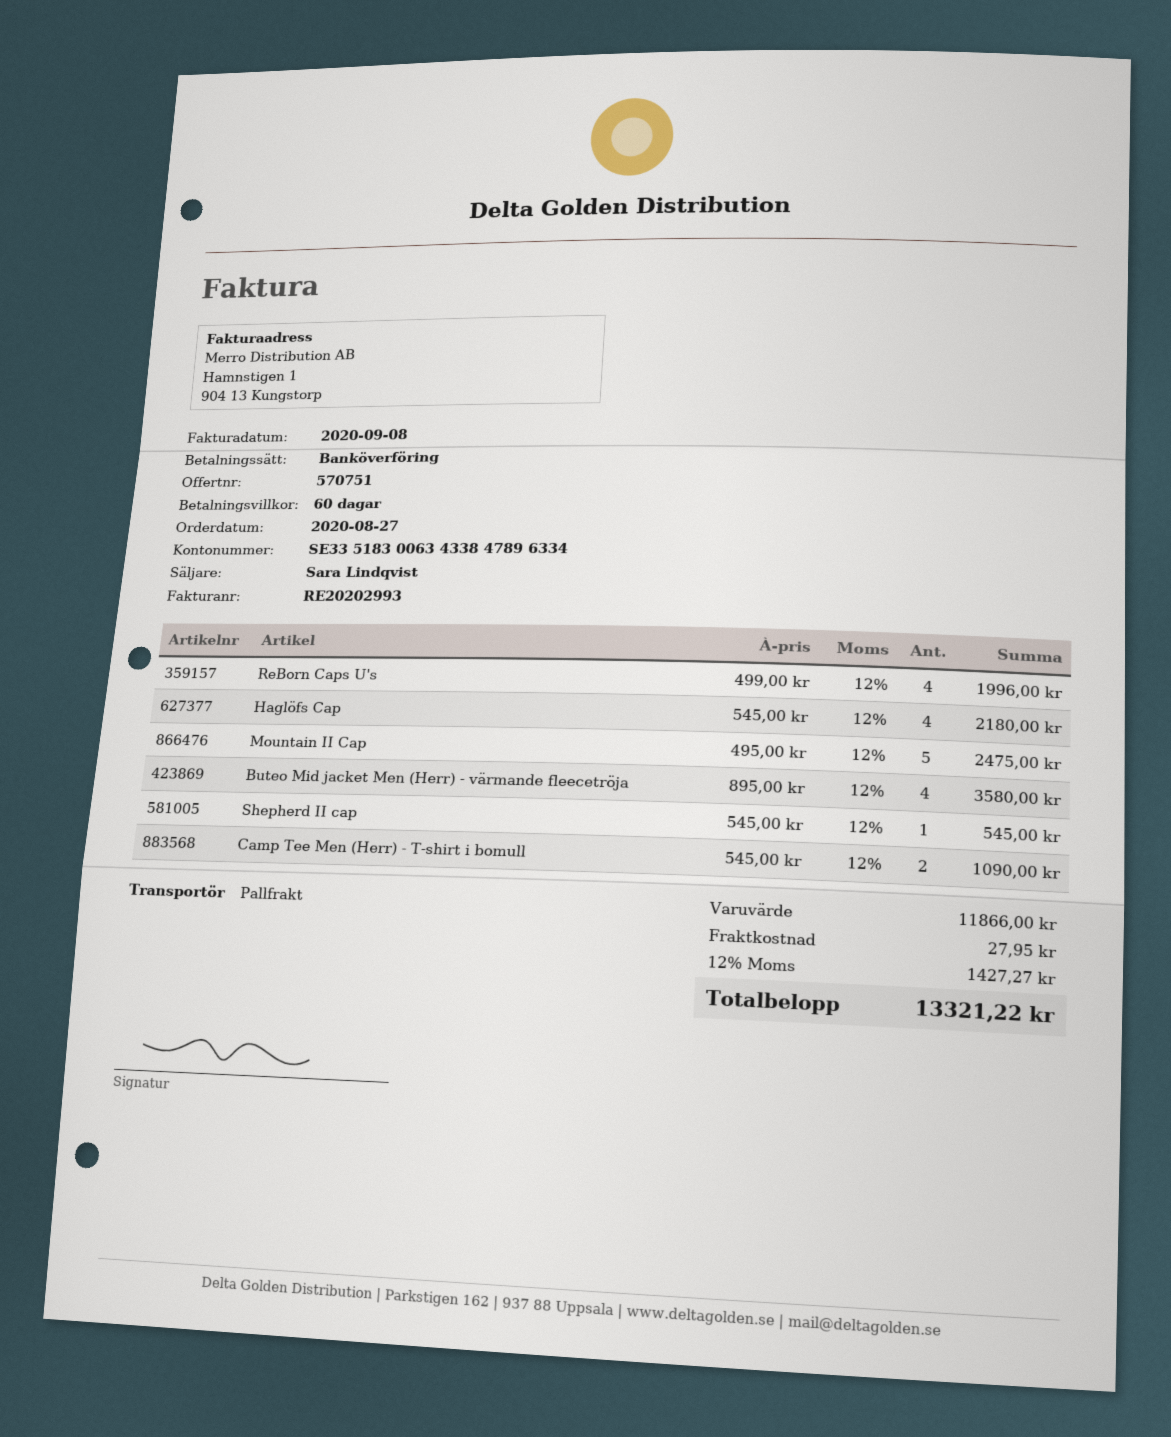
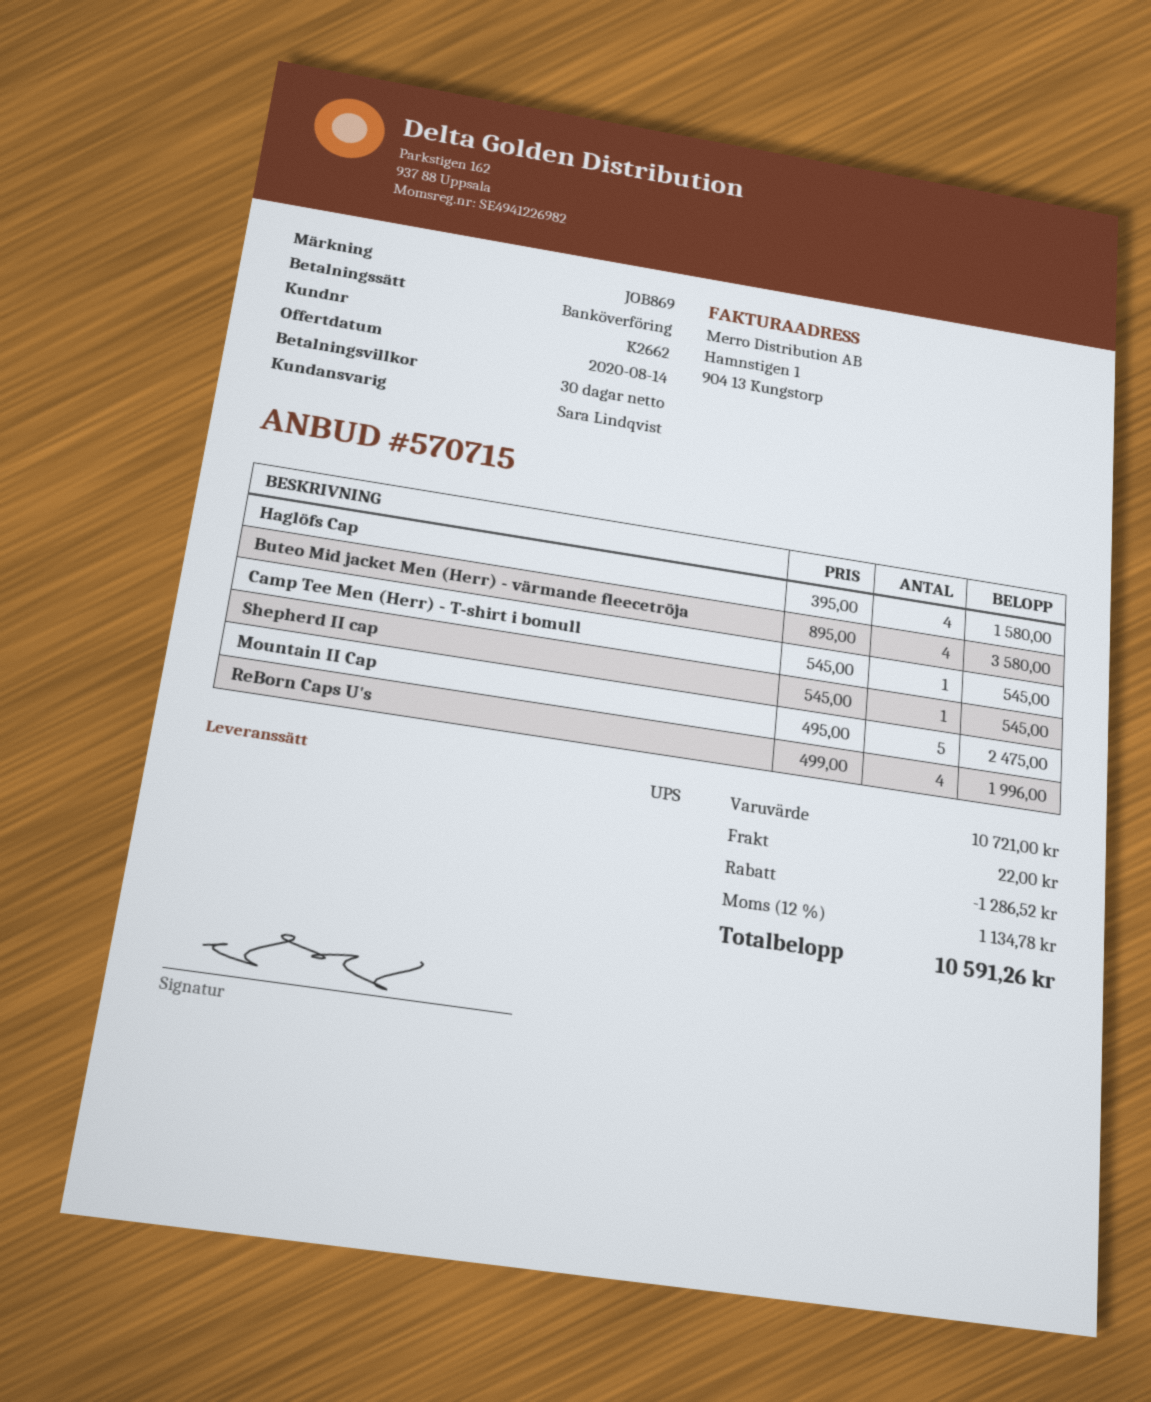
quote number: 570751 -> 570715
payment terms: 60 days -> 30 days
shipping method: pallet freight -> UPS
Haglöfs Cap: 4 x 545.00 = 2180.00 -> 4 x 395.00 = 1580.00
Camp Tee Men (Herr) - T-shirt i bomull: 2 x 545.00 = 1090.00 -> 1 x 545.00 = 545.00
subtotal: 11866.00 -> 10721.00
discount: none -> 1286.52
shipping: 27.95 -> 22.00
tax: 12% = 1427.27 -> 12% = 1134.78
total: 13321.22 -> 10591.26

